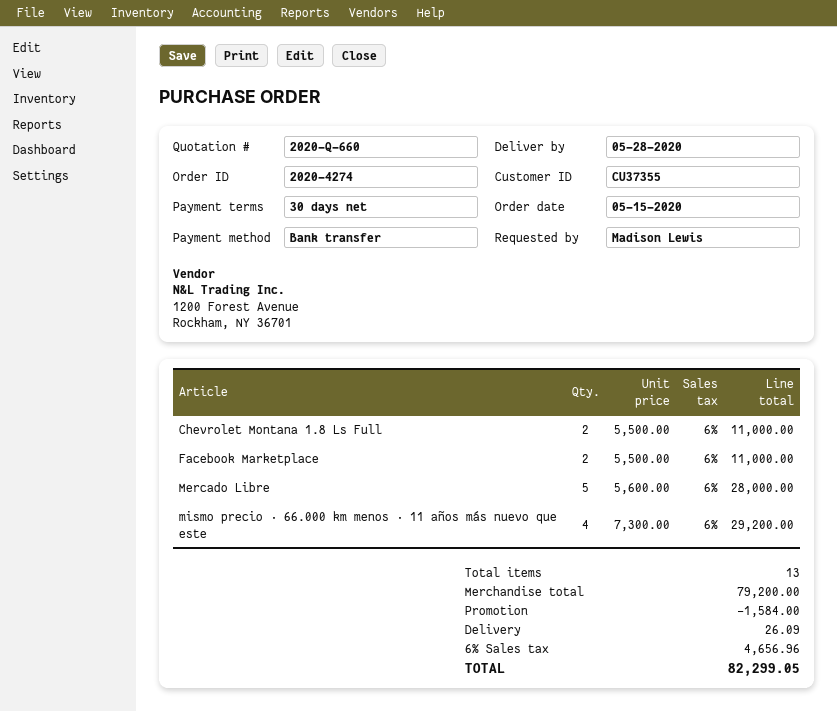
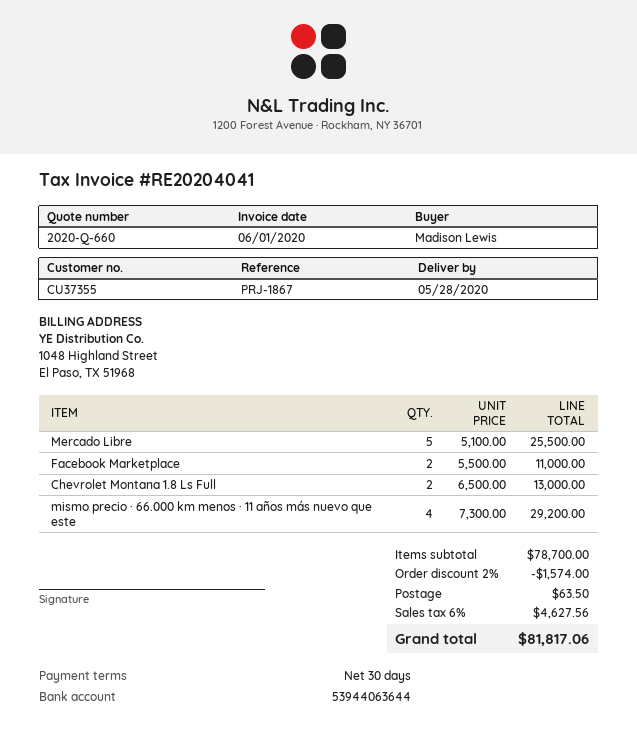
Chevrolet Montana 1.8 Ls Full: 2 x 5500.00 = 11000.00 -> 2 x 6500.00 = 13000.00
Mercado Libre: 5 x 5600.00 = 28000.00 -> 5 x 5100.00 = 25500.00
subtotal: 79200.00 -> 78700.00
discount: 1584.00 -> 1574.00
shipping: 26.09 -> 63.50
tax: 6% = 4656.96 -> 6% = 4627.56
total: 82299.05 -> 81817.06

